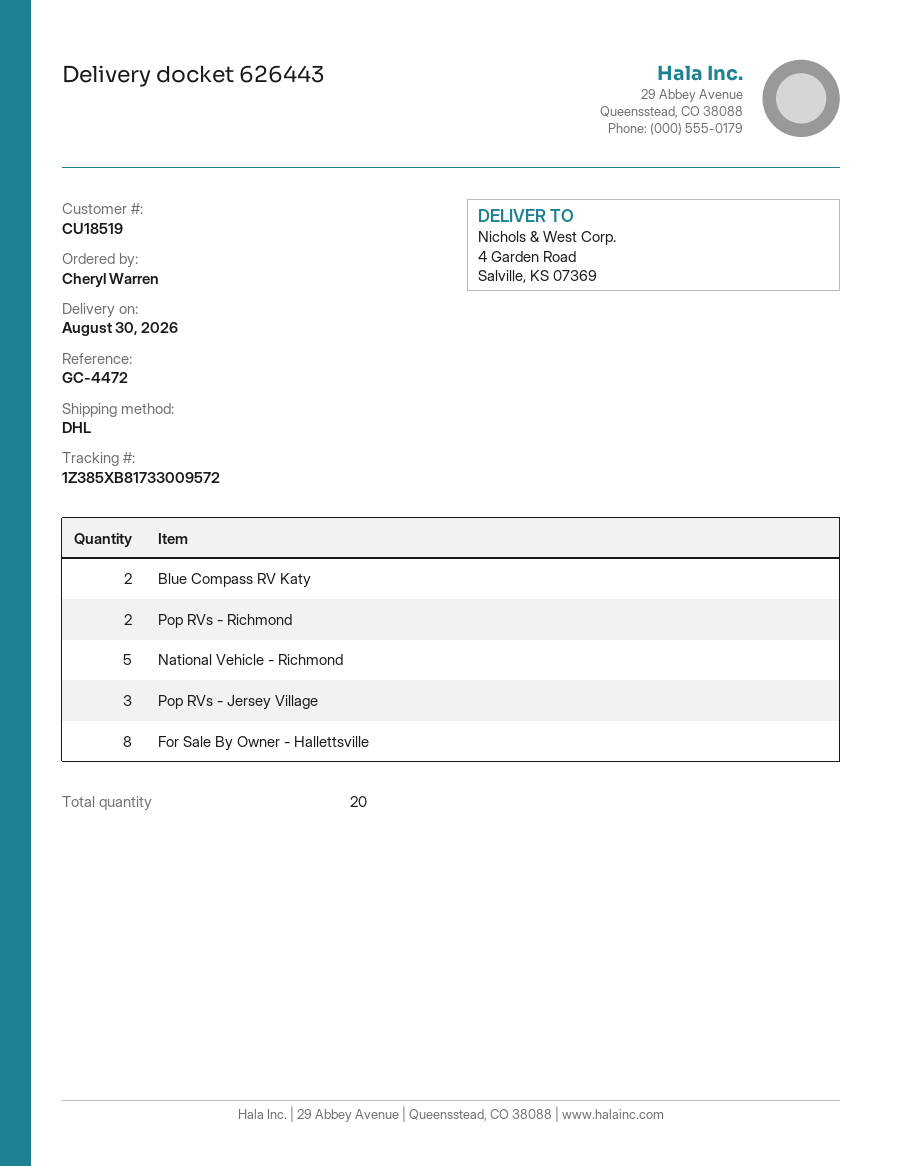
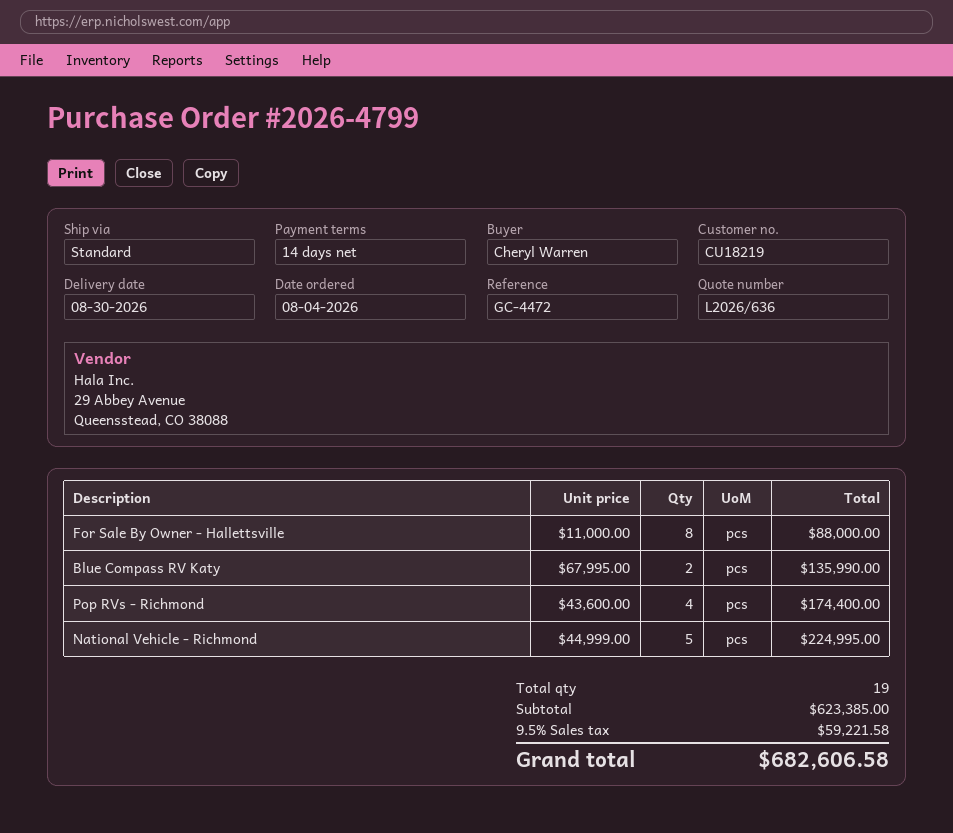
customer number: CU18519 -> CU18219
shipping method: DHL -> standard
Pop RVs - Richmond: 2 -> 4
Pop RVs - Jersey Village: 3 -> none
total quantity: 20 -> 19

